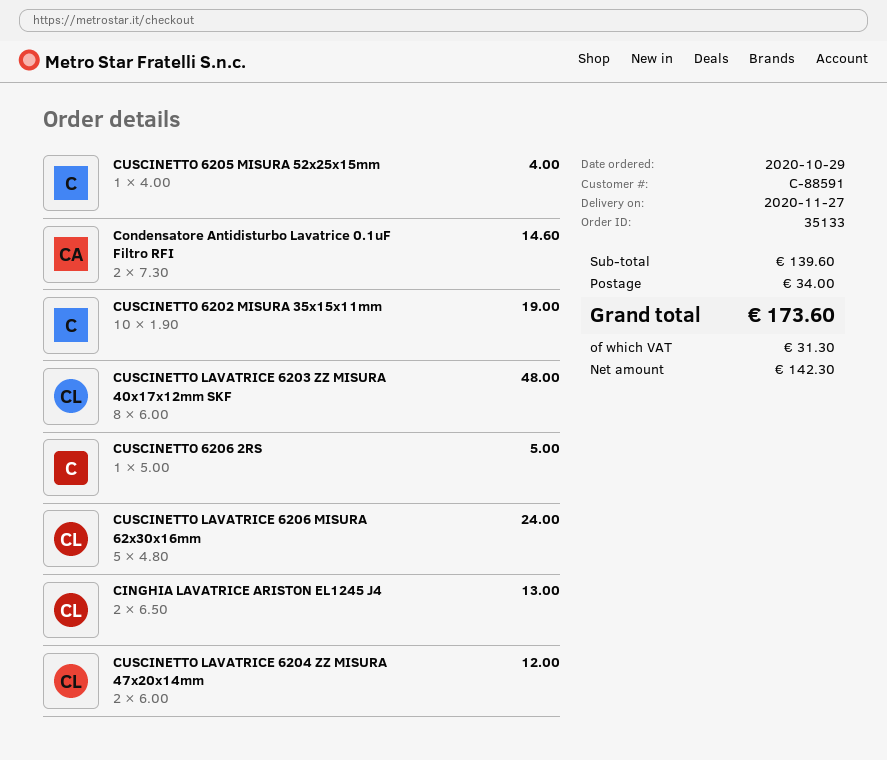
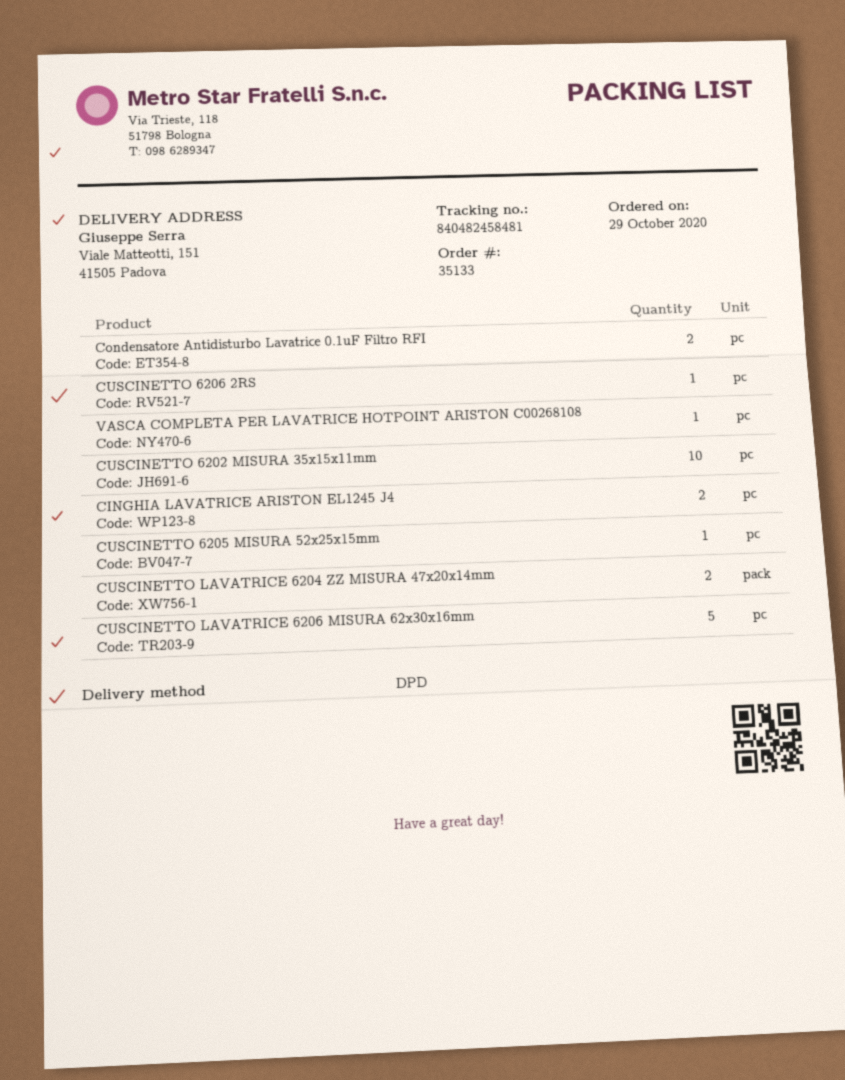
CUSCINETTO LAVATRICE 6203 ZZ MISURA 40x17x12mm SKF: 8 -> none
VASCA COMPLETA PER LAVATRICE HOTPOINT ARISTON C00268108: none -> 1

